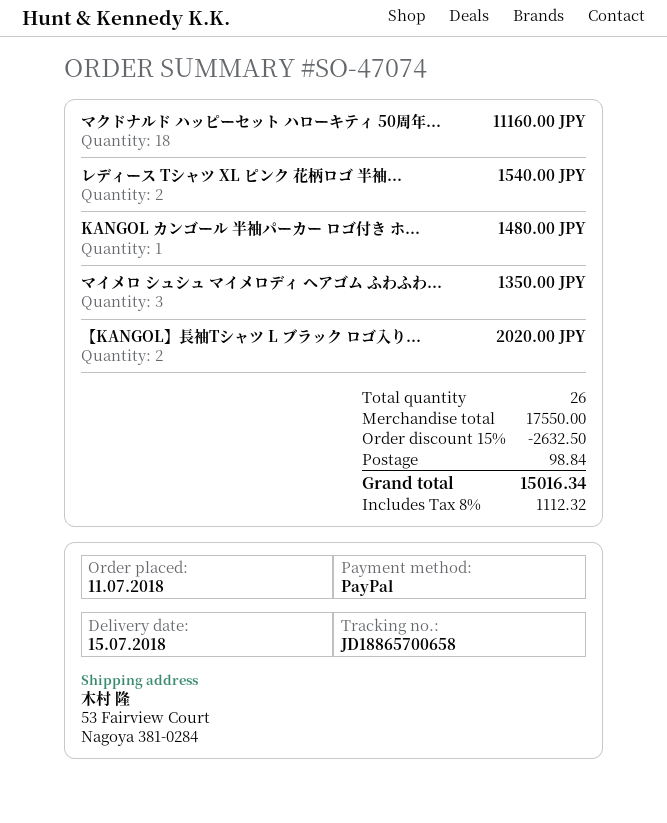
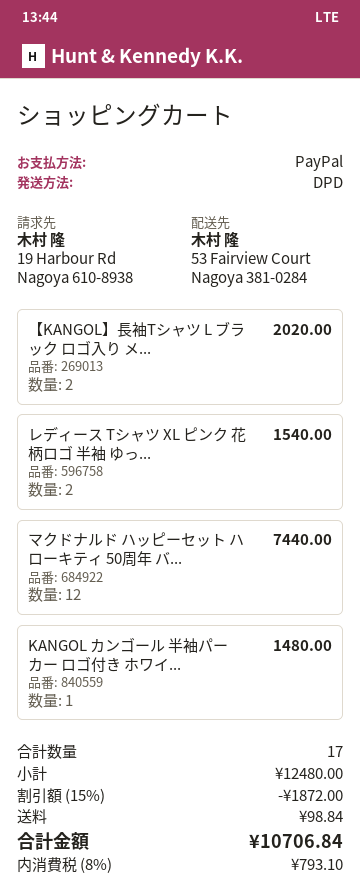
マクドナルド ハッピーセット ハローキティ 50周年...: 18 for 11160.00 -> 12 for 7440.00
マイメロ シュシュ マイメロディ ヘアゴム ふわふわ...: 3 for 1350.00 -> none
total quantity: 26 -> 17
subtotal: 17550.00 -> 12480.00
discount: 15% = 2632.50 -> 15% = 1872.00
tax: 8% = 1112.32 -> 8% = 793.10
total: 15016.34 -> 10706.84

